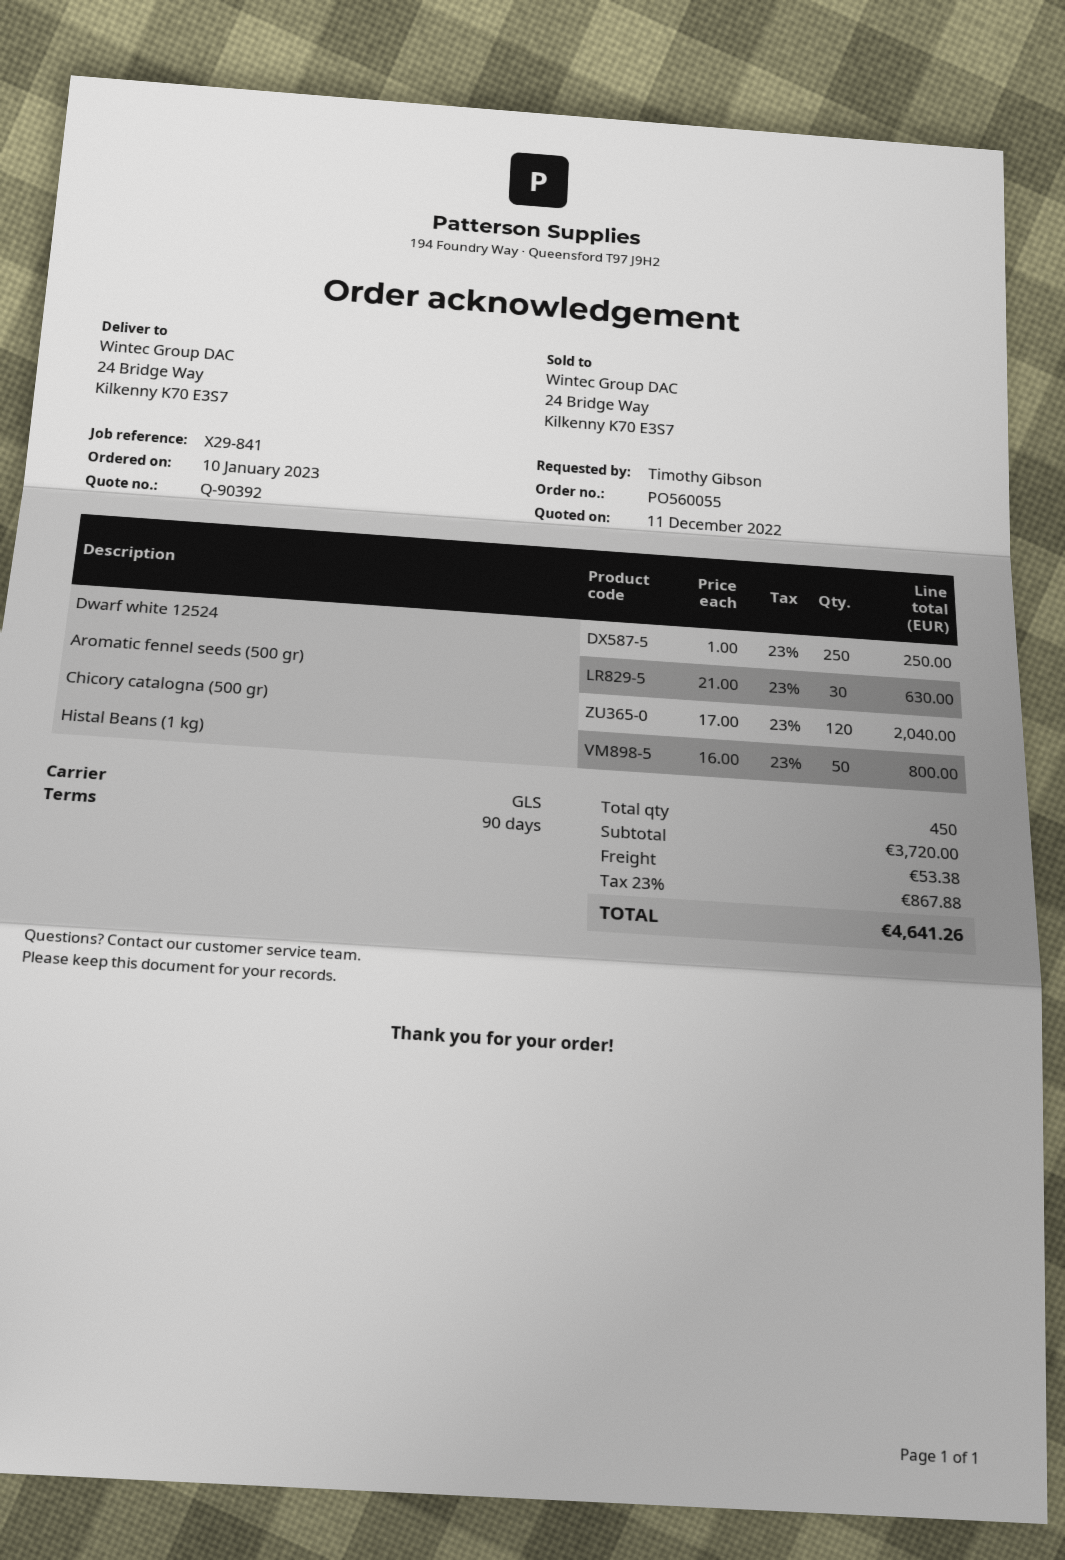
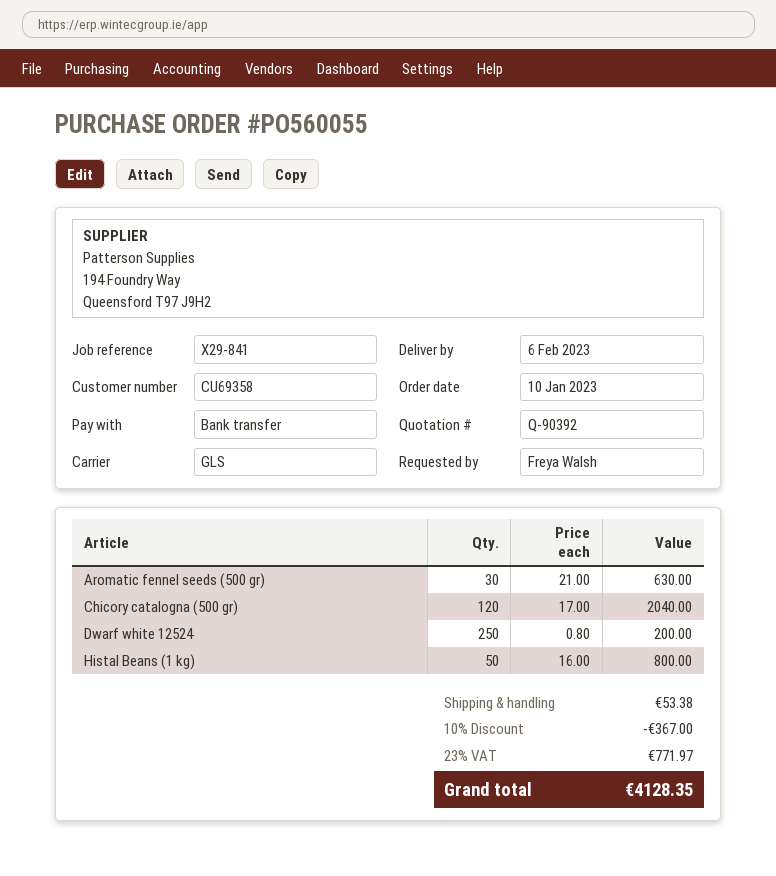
ordered by: Timothy Gibson -> Freya Walsh
Dwarf white 12524: 250 x 1.00 = 250.00 -> 250 x 0.80 = 200.00
discount: none -> 10% = 367.00
tax: 23% = 867.88 -> 23% = 771.97
total: 4641.26 -> 4128.35

